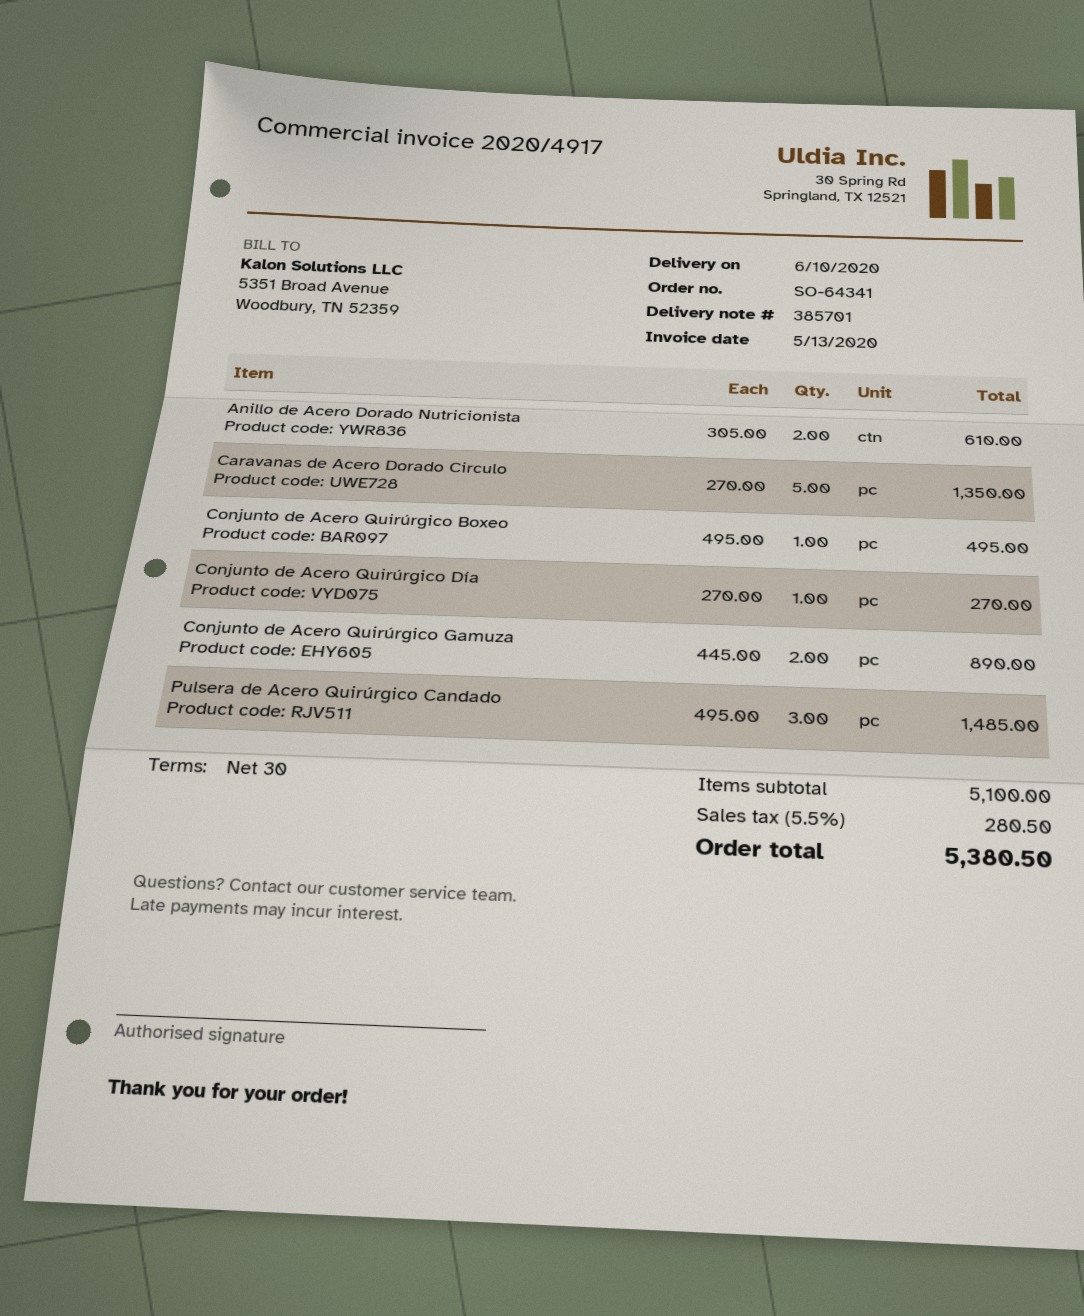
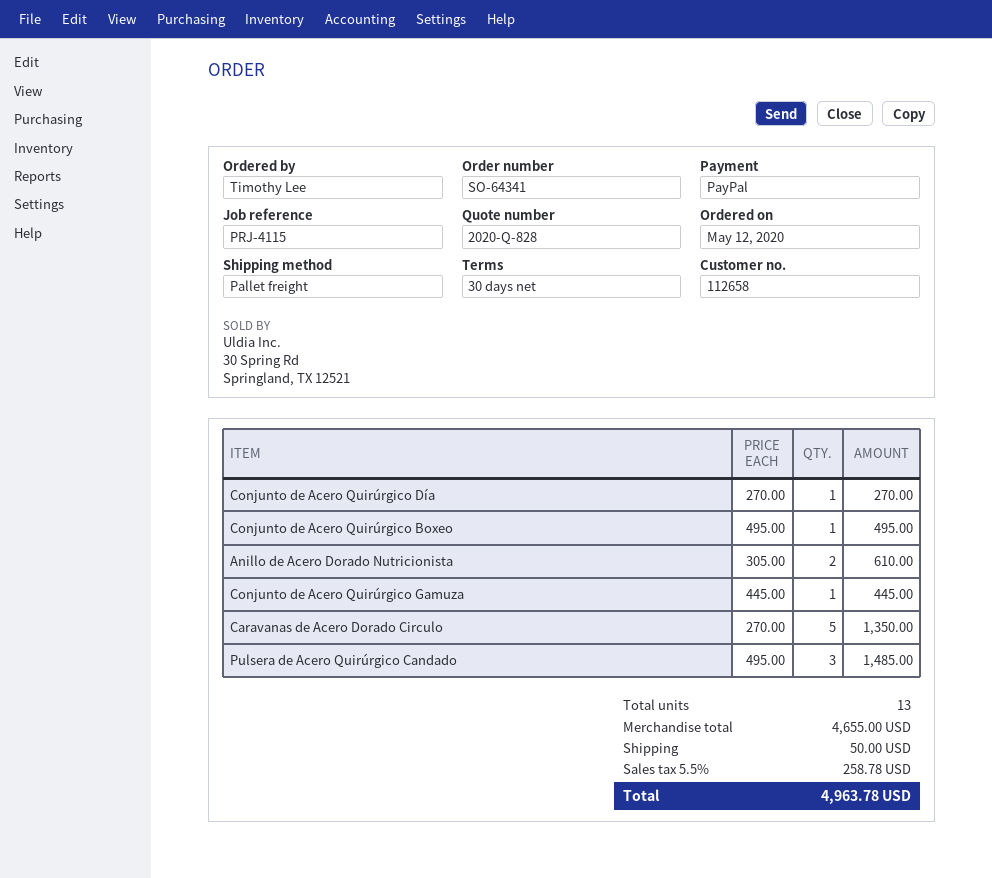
Conjunto de Acero Quirúrgico Gamuza: 2 x 445.00 = 890.00 -> 1 x 445.00 = 445.00
subtotal: 5100.00 -> 4655.00
shipping: none -> 50.00
tax: 5.5% = 280.50 -> 5.5% = 258.78
total: 5380.50 -> 4963.78

